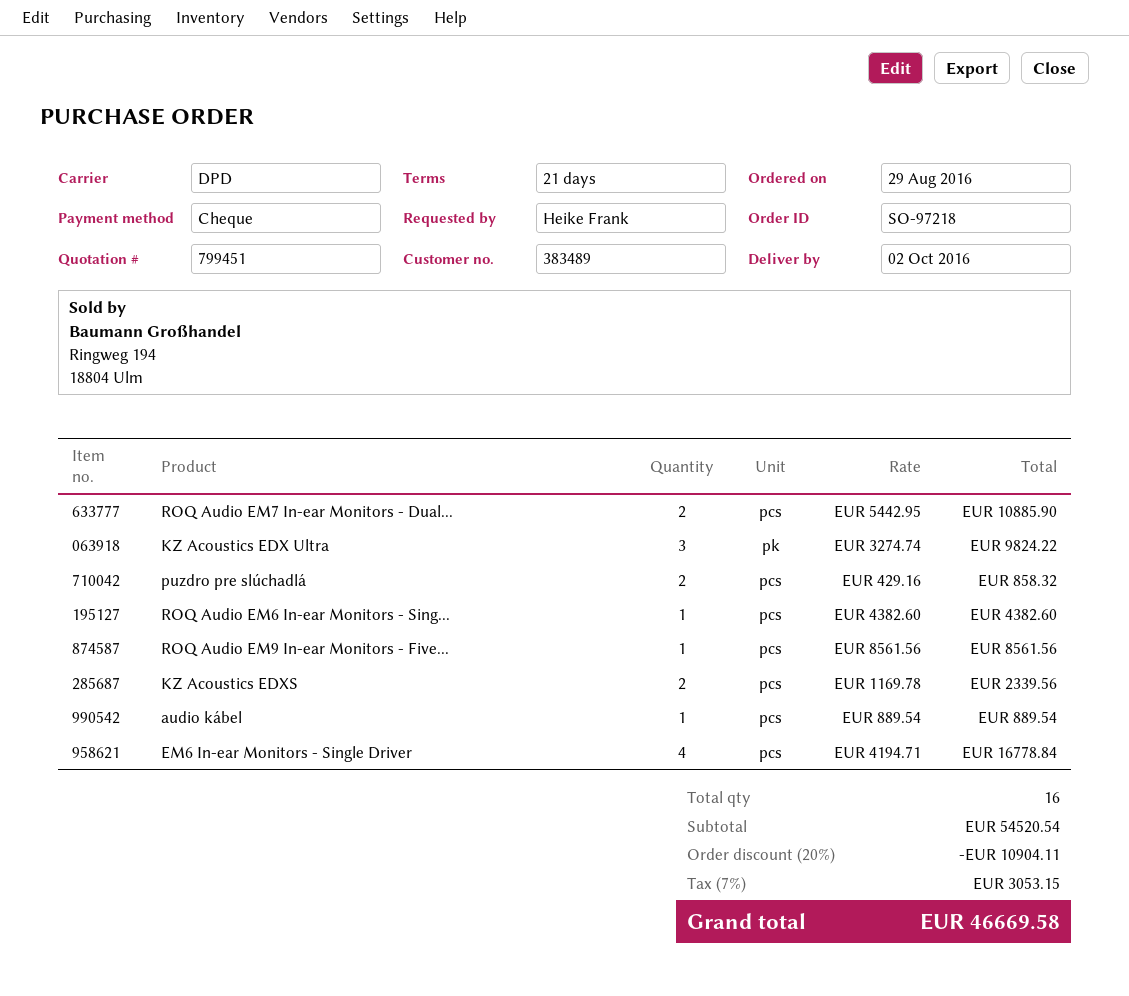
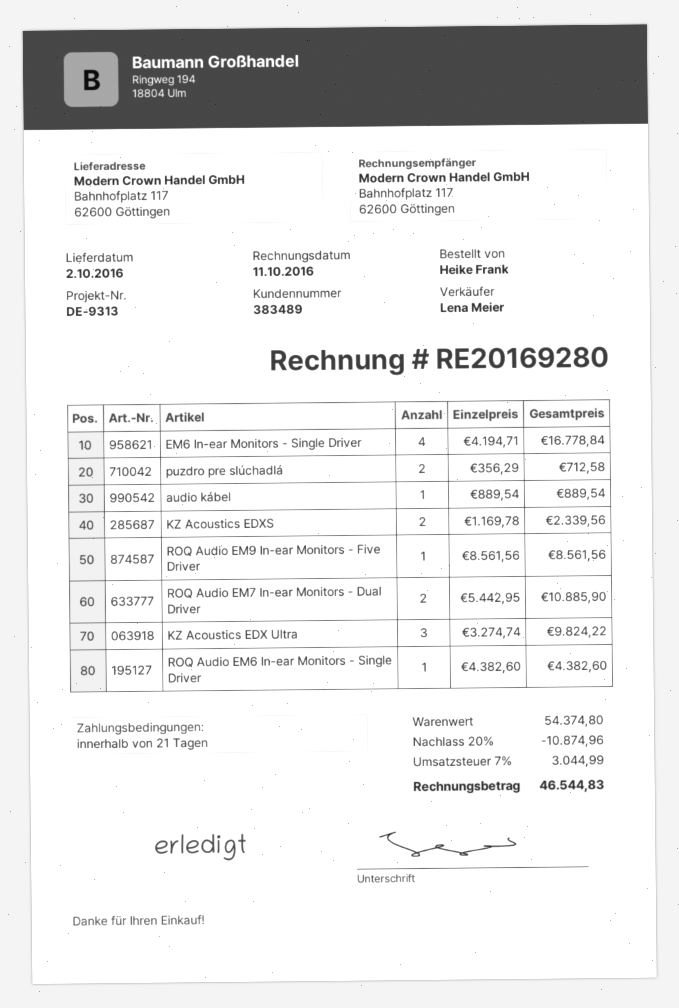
puzdro pre slúchadlá: 2 x 429.16 = 858.32 -> 2 x 356.29 = 712.58
subtotal: 54520.54 -> 54374.80
discount: 20% = 10904.11 -> 20% = 10874.96
tax: 7% = 3053.15 -> 7% = 3044.99
total: 46669.58 -> 46544.83

